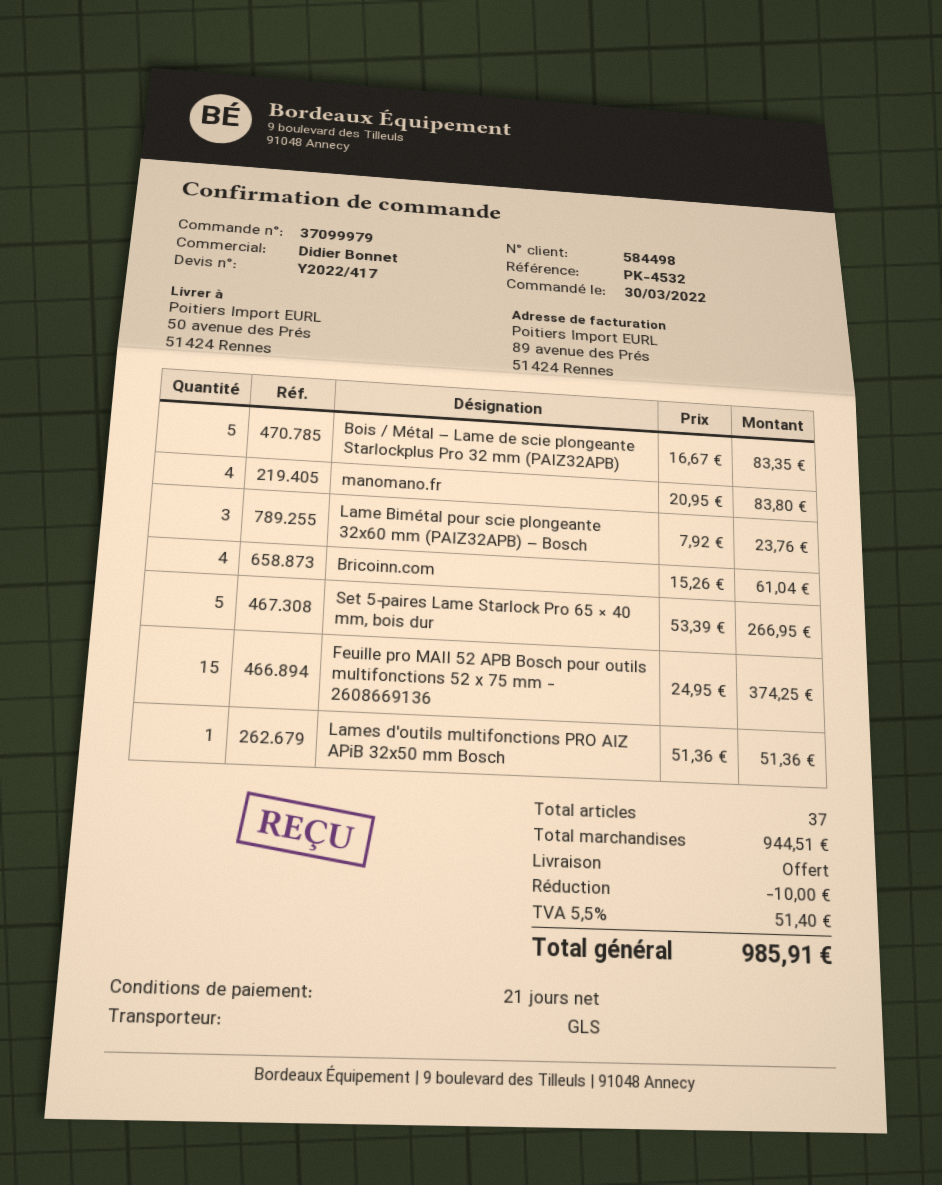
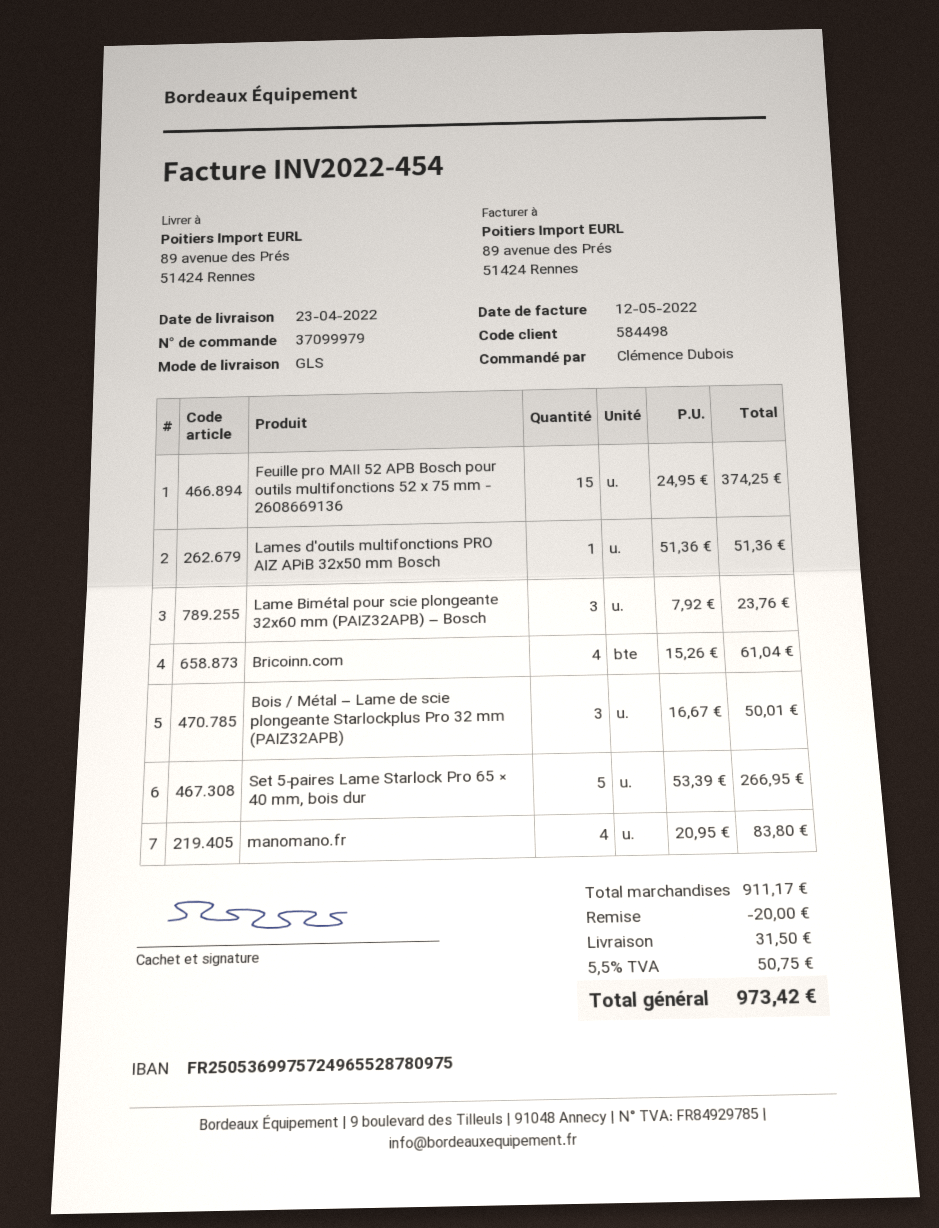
ship to: 50 avenue des Prés, 51424 Rennes -> 89 avenue des Prés, 51424 Rennes
Bois / Métal – Lame de scie plongeante Starlockplus Pro 32 mm (PAIZ32APB): 5 x 16.67 = 83.35 -> 3 x 16.67 = 50.01
subtotal: 944.51 -> 911.17
discount: 10.00 -> 20.00
shipping: 0.00 -> 31.50
tax: 5.5% = 51.40 -> 5.5% = 50.75
total: 985.91 -> 973.42

